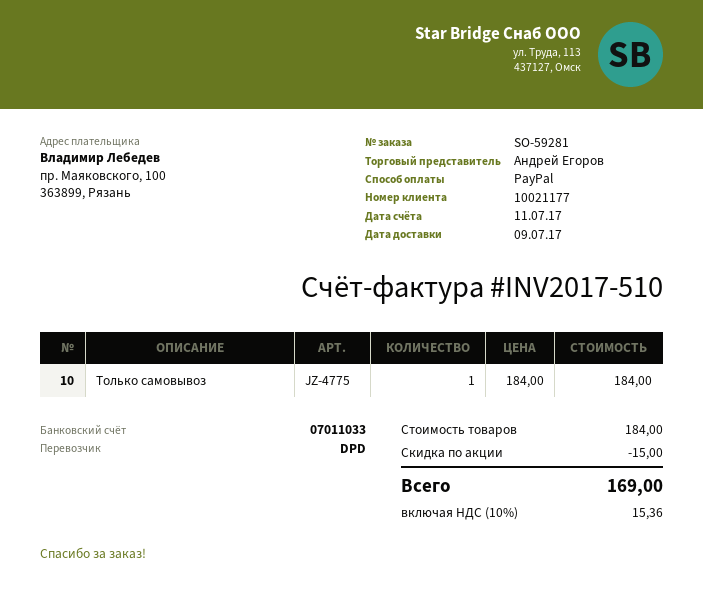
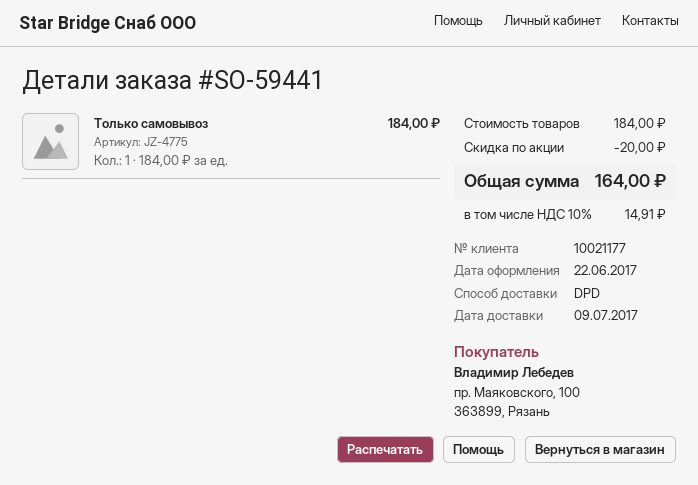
order number: SO-59281 -> SO-59441
discount: 15.00 -> 20.00
tax: 10% = 15.36 -> 10% = 14.91
total: 169.00 -> 164.00

